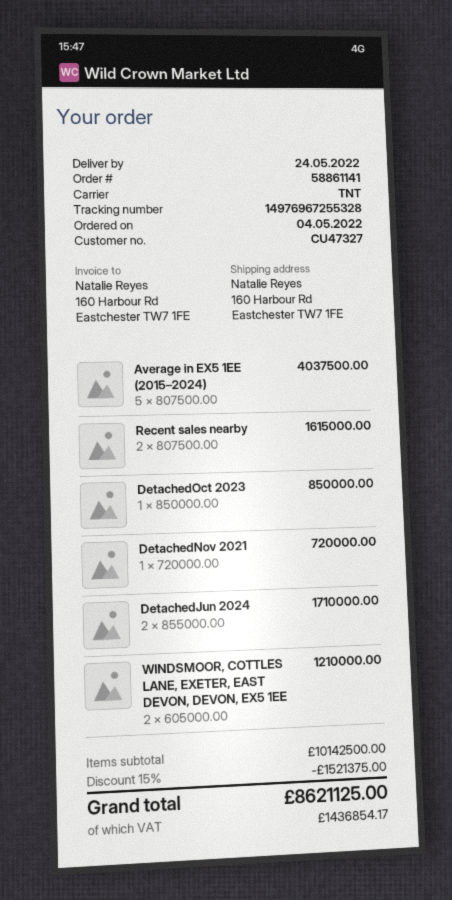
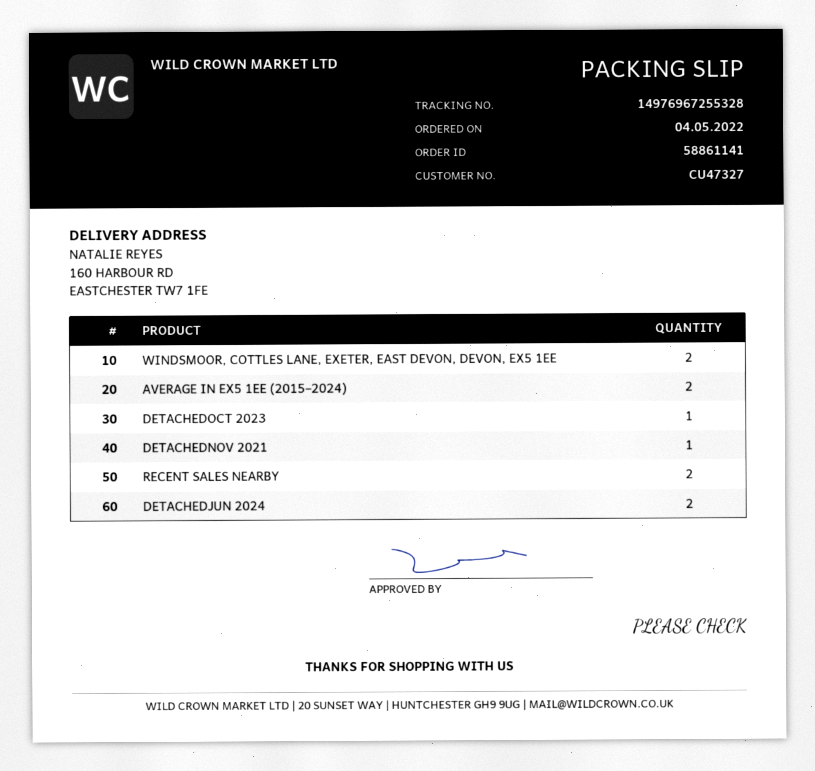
Average in EX5 1EE (2015–2024): 5 -> 2

